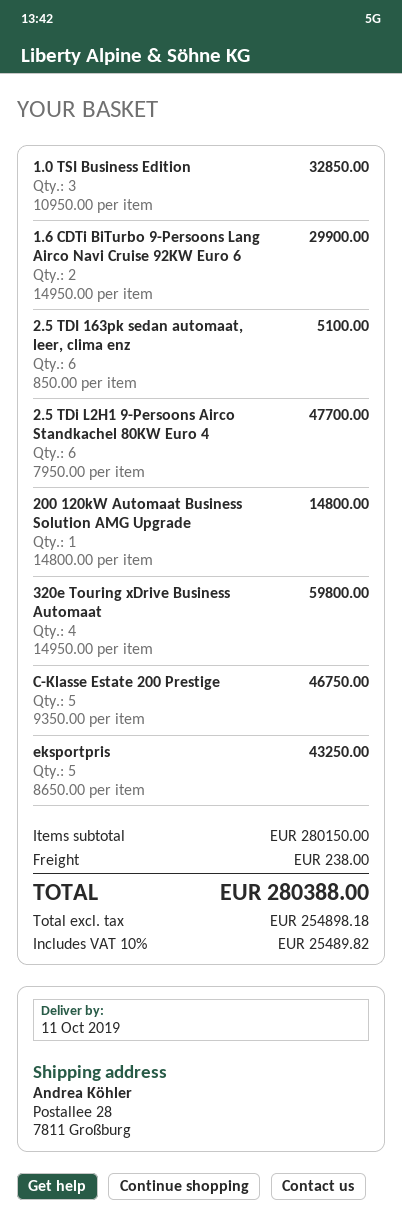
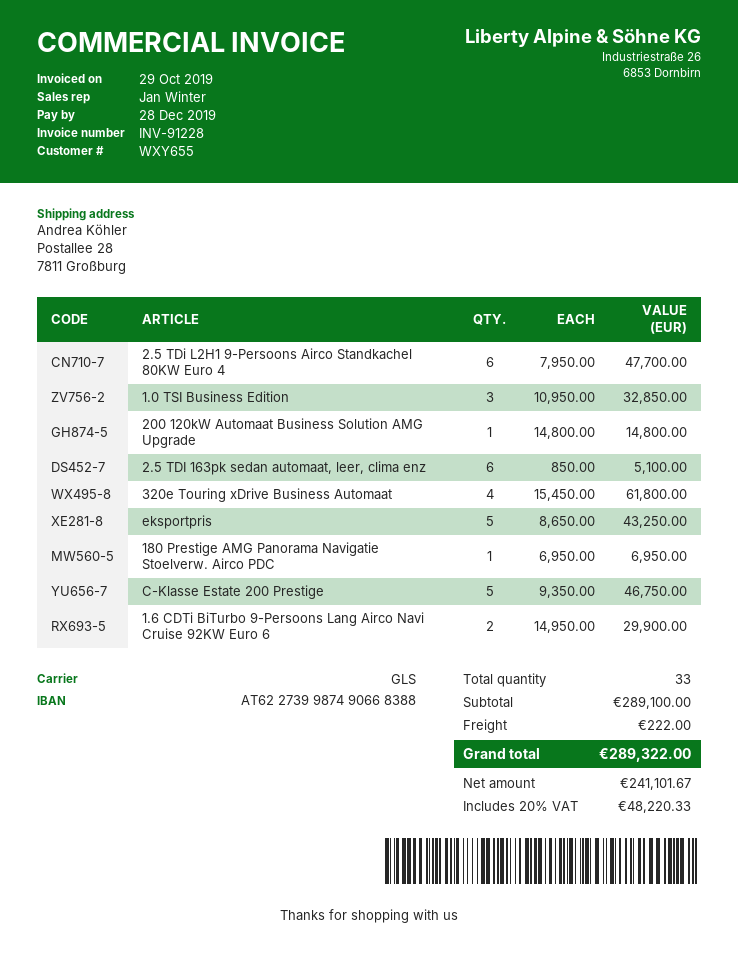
320e Touring xDrive Business Automaat: 4 x 14950.00 = 59800.00 -> 4 x 15450.00 = 61800.00
180 Prestige AMG Panorama Navigatie Stoelverw. Airco PDC: none -> 1 x 6950.00 = 6950.00
subtotal: 280150.00 -> 289100.00
shipping: 238.00 -> 222.00
net: 254898.18 -> 241101.67
tax: 10% = 25489.82 -> 20% = 48220.33
total: 280388.00 -> 289322.00

